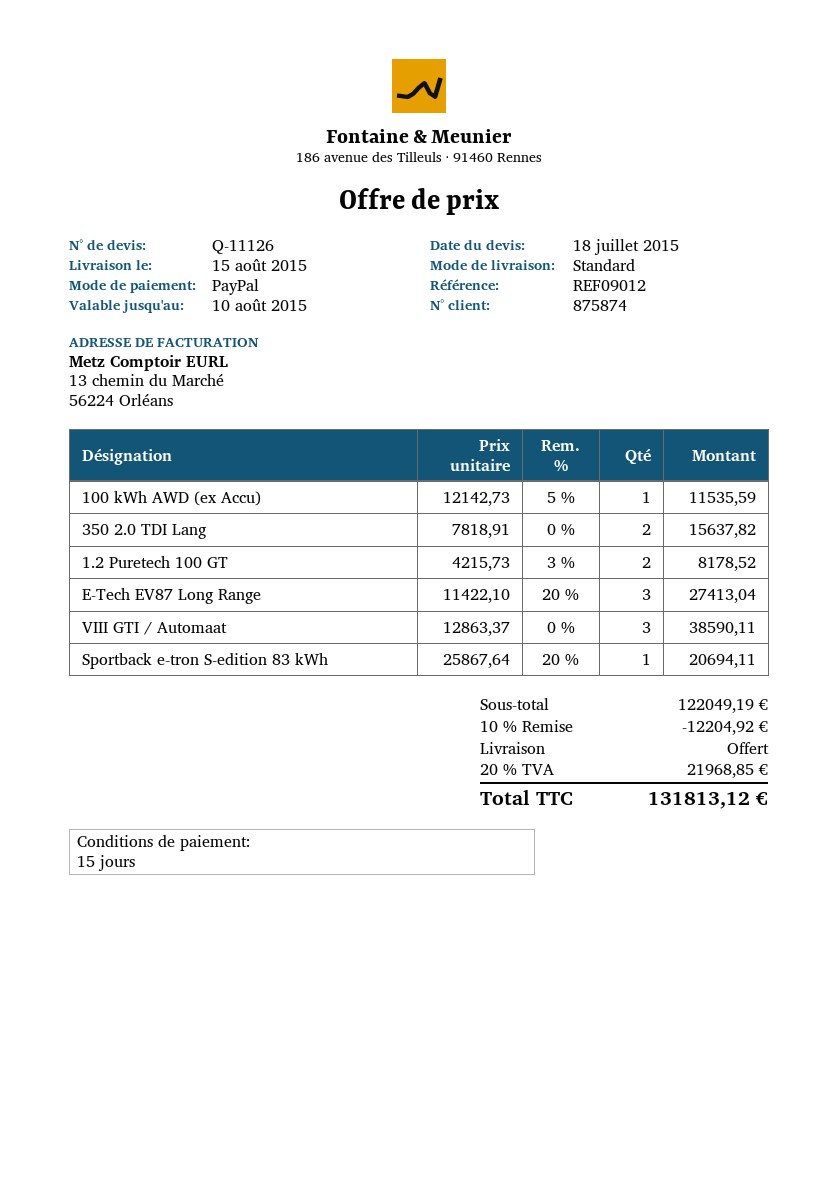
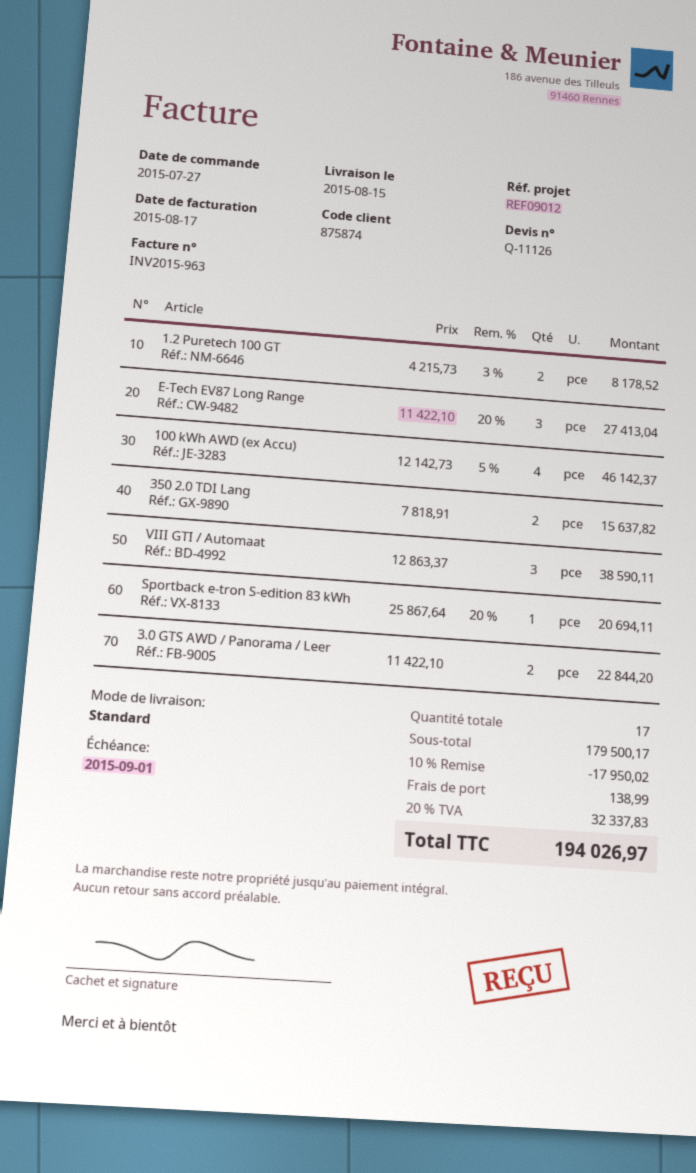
100 kWh AWD (ex Accu): 1 x 12142.73 - 5% = 11535.59 -> 4 x 12142.73 - 5% = 46142.37
3.0 GTS AWD / Panorama / Leer: none -> 2 x 11422.10 = 22844.20
subtotal: 122049.19 -> 179500.17
discount: 10% = 12204.92 -> 10% = 17950.02
shipping: 0.00 -> 138.99
tax: 20% = 21968.85 -> 20% = 32337.83
total: 131813.12 -> 194026.97

